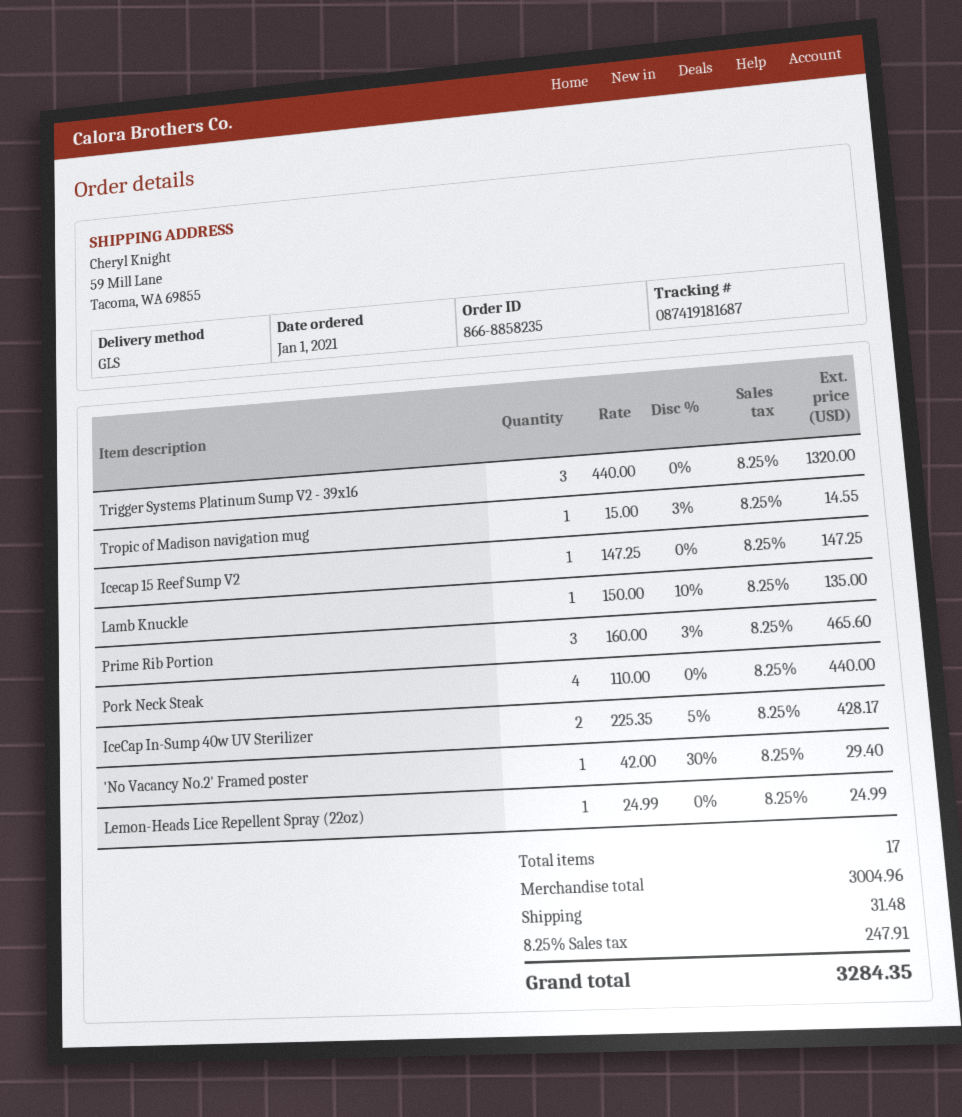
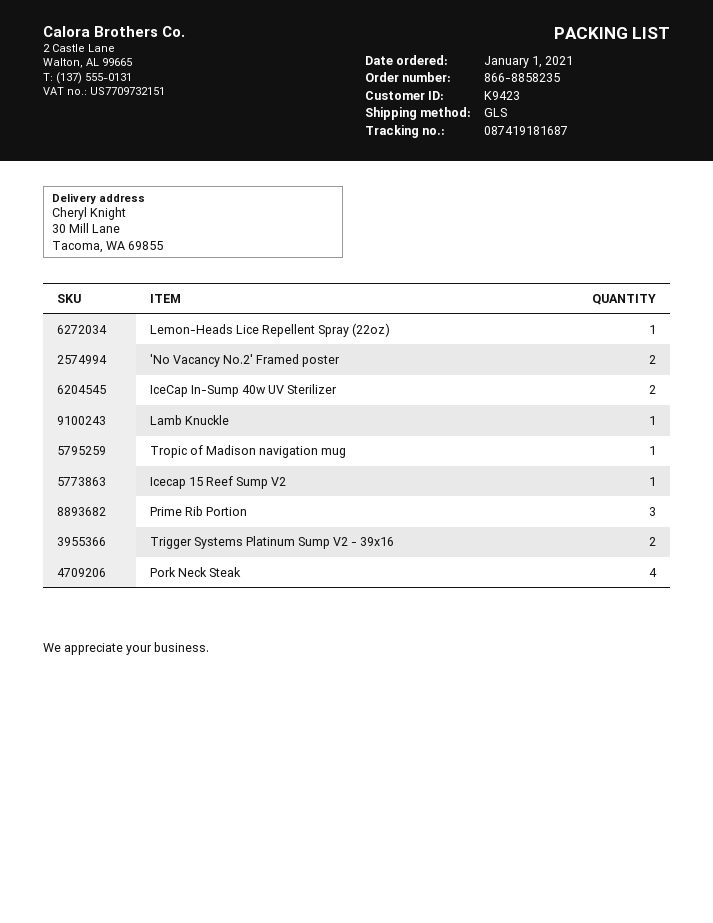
ship to: 59 Mill Lane, Tacoma, WA 69855 -> 30 Mill Lane, Tacoma, WA 69855
Trigger Systems Platinum Sump V2 - 39x16: 3 -> 2
'No Vacancy No.2' Framed poster: 1 -> 2

